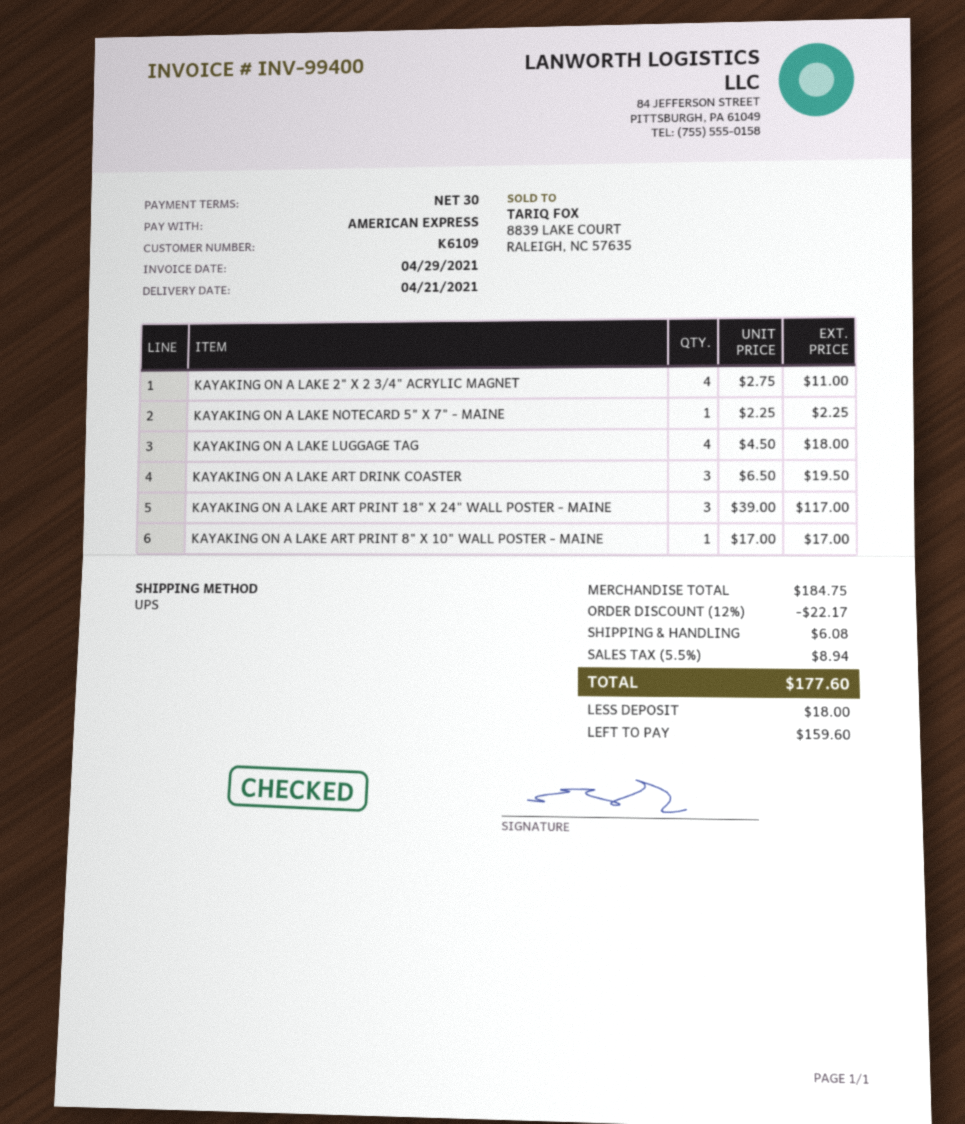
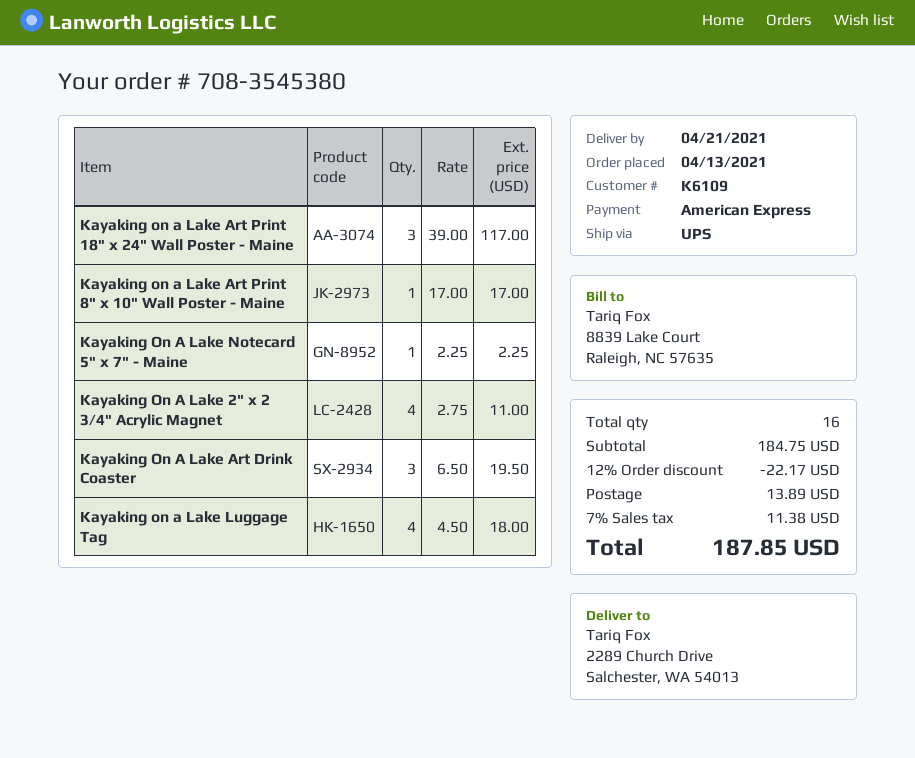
shipping: 6.08 -> 13.89
tax: 5.5% = 8.94 -> 7% = 11.38
total: 177.60 -> 187.85

